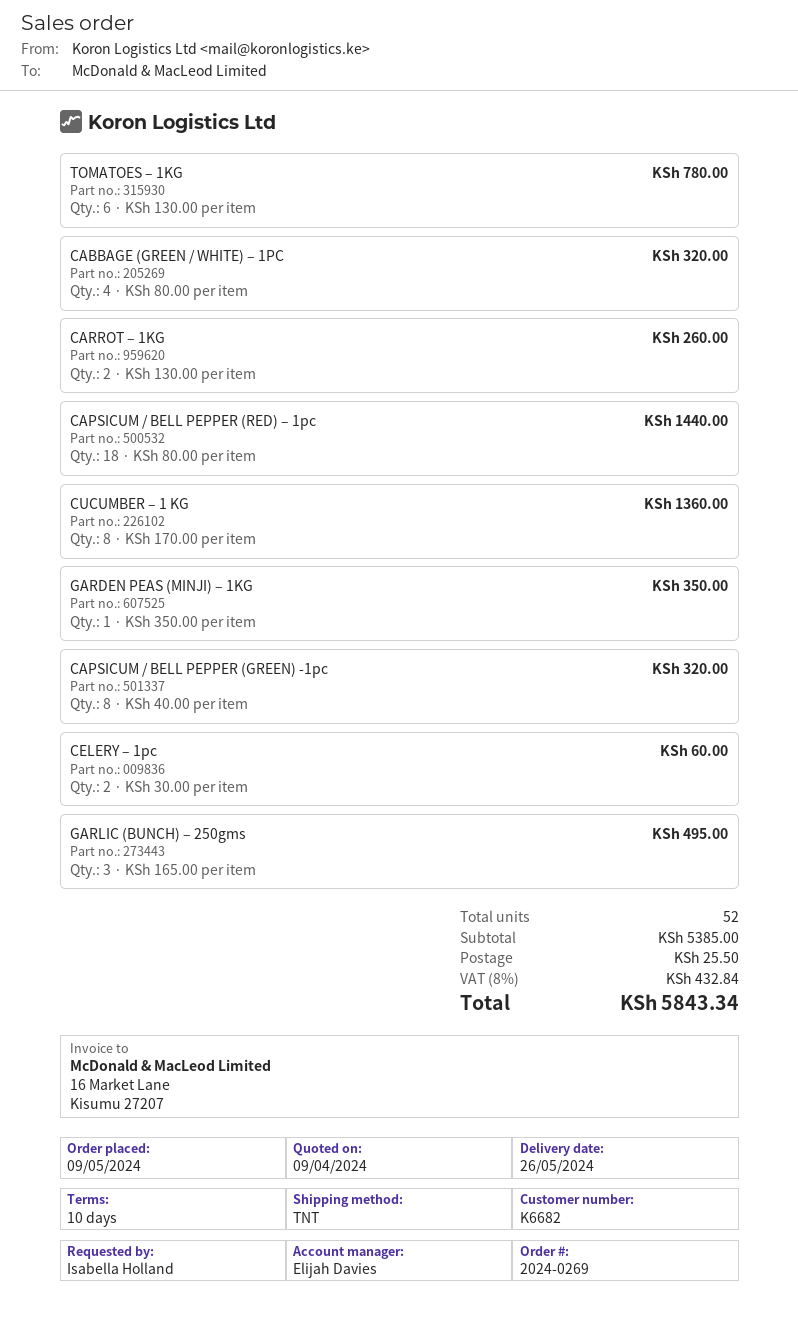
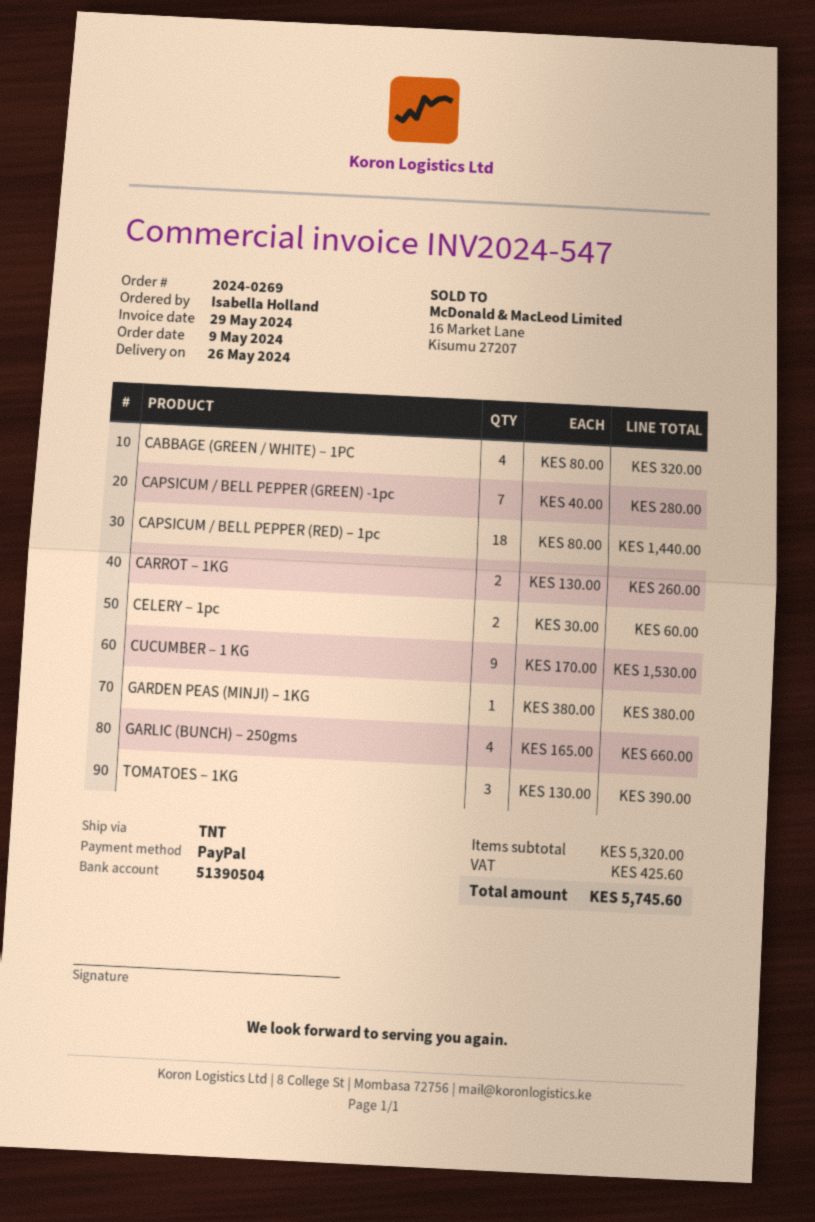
TOMATOES – 1KG: 6 x 130.00 = 780.00 -> 3 x 130.00 = 390.00
CUCUMBER – 1 KG: 8 x 170.00 = 1360.00 -> 9 x 170.00 = 1530.00
GARDEN PEAS (MINJI) – 1KG: 1 x 350.00 = 350.00 -> 1 x 380.00 = 380.00
CAPSICUM / BELL PEPPER (GREEN) -1pc: 8 x 40.00 = 320.00 -> 7 x 40.00 = 280.00
GARLIC (BUNCH) – 250gms: 3 x 165.00 = 495.00 -> 4 x 165.00 = 660.00
subtotal: 5385.00 -> 5320.00
shipping: 25.50 -> none
tax: 432.84 -> 425.60
total: 5843.34 -> 5745.60

